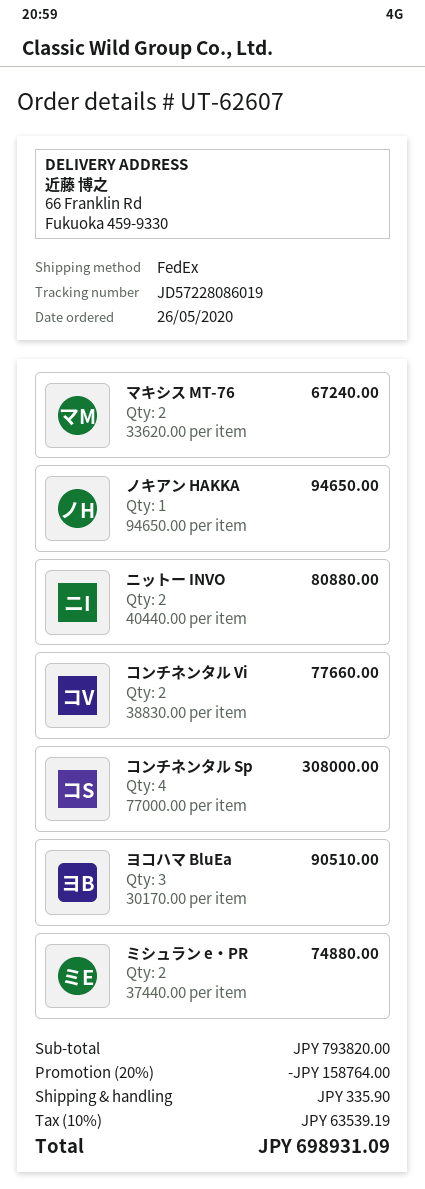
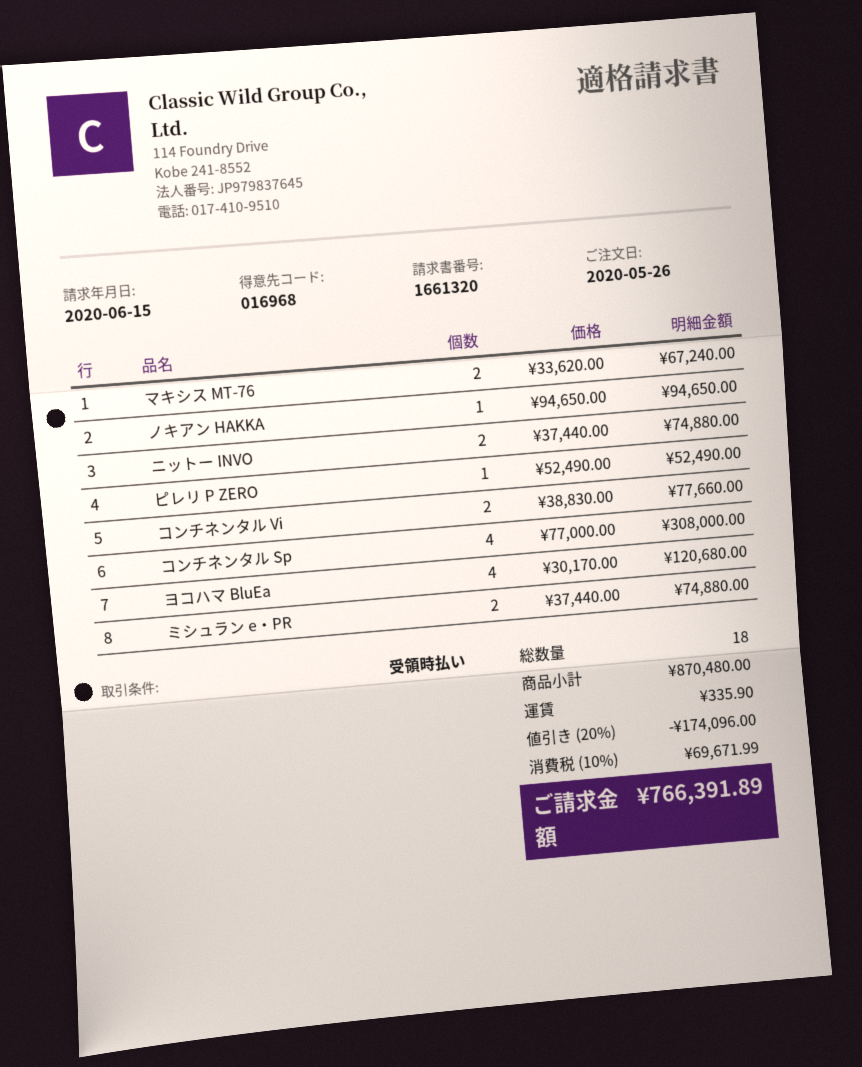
ニットー INVO: 2 x 40440.00 = 80880.00 -> 2 x 37440.00 = 74880.00
ヨコハマ BluEa: 3 x 30170.00 = 90510.00 -> 4 x 30170.00 = 120680.00
ピレリ P ZERO: none -> 1 x 52490.00 = 52490.00
subtotal: 793820.00 -> 870480.00
discount: 20% = 158764.00 -> 20% = 174096.00
tax: 10% = 63539.19 -> 10% = 69671.99
total: 698931.09 -> 766391.89

